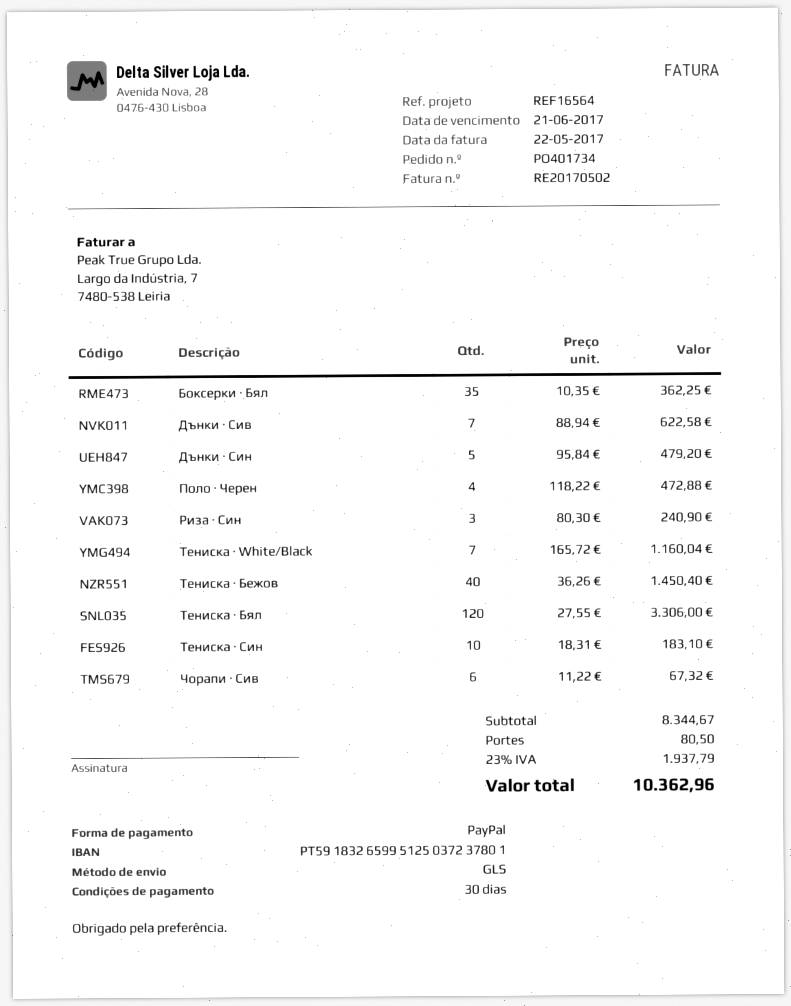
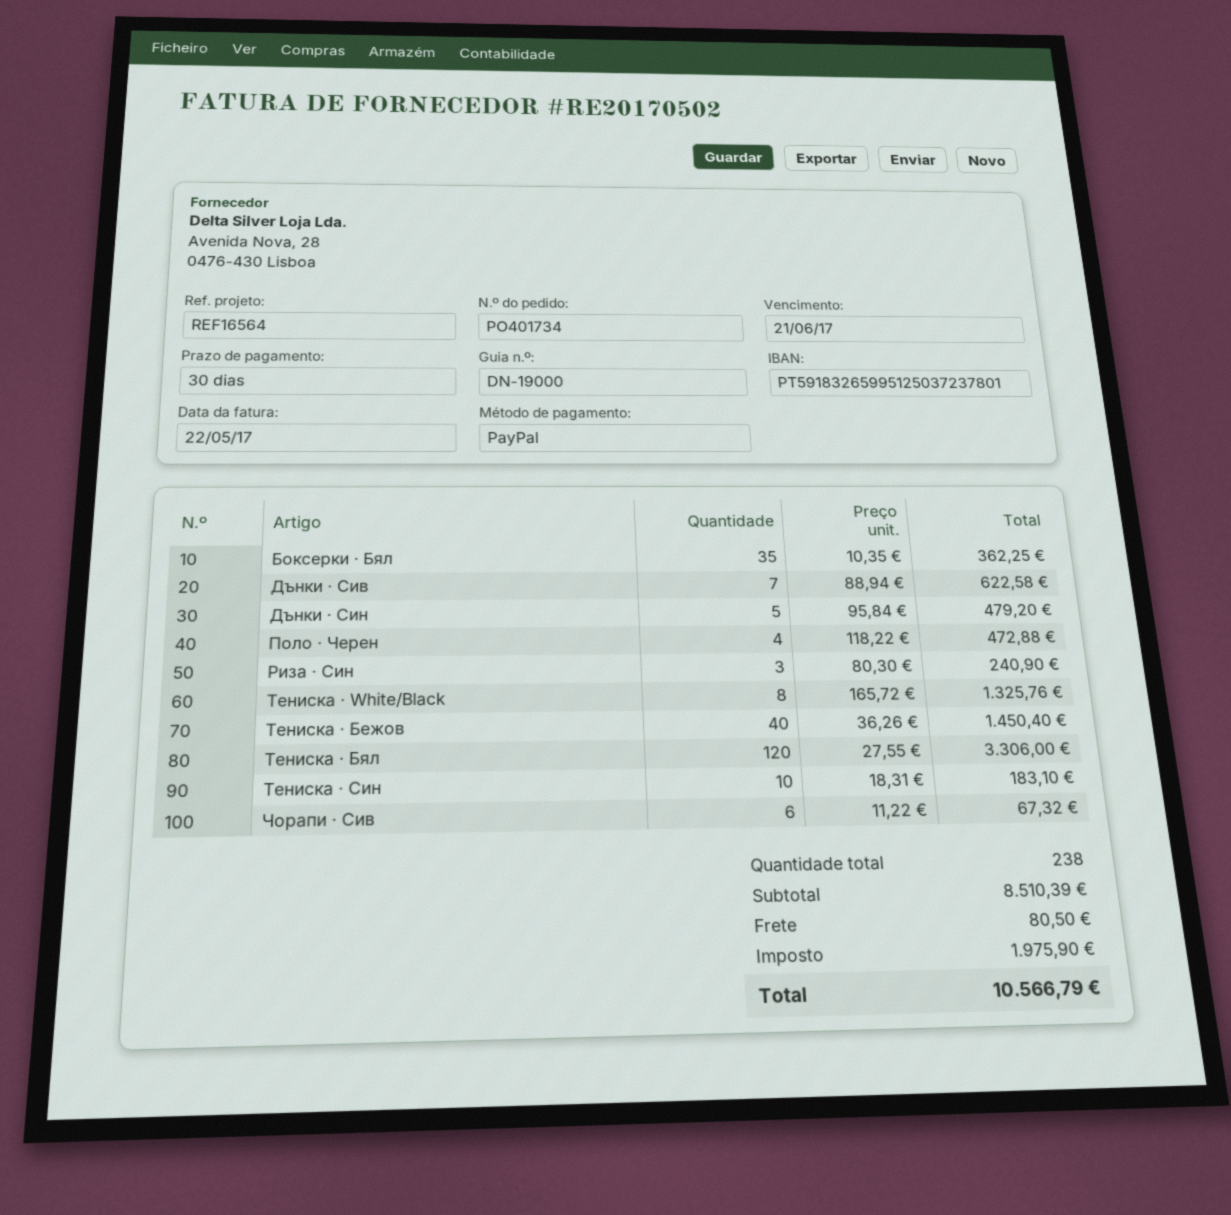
Тениска · White/Black: 7 x 165.72 = 1160.04 -> 8 x 165.72 = 1325.76
subtotal: 8344.67 -> 8510.39
tax: 1937.79 -> 1975.90
total: 10362.96 -> 10566.79

